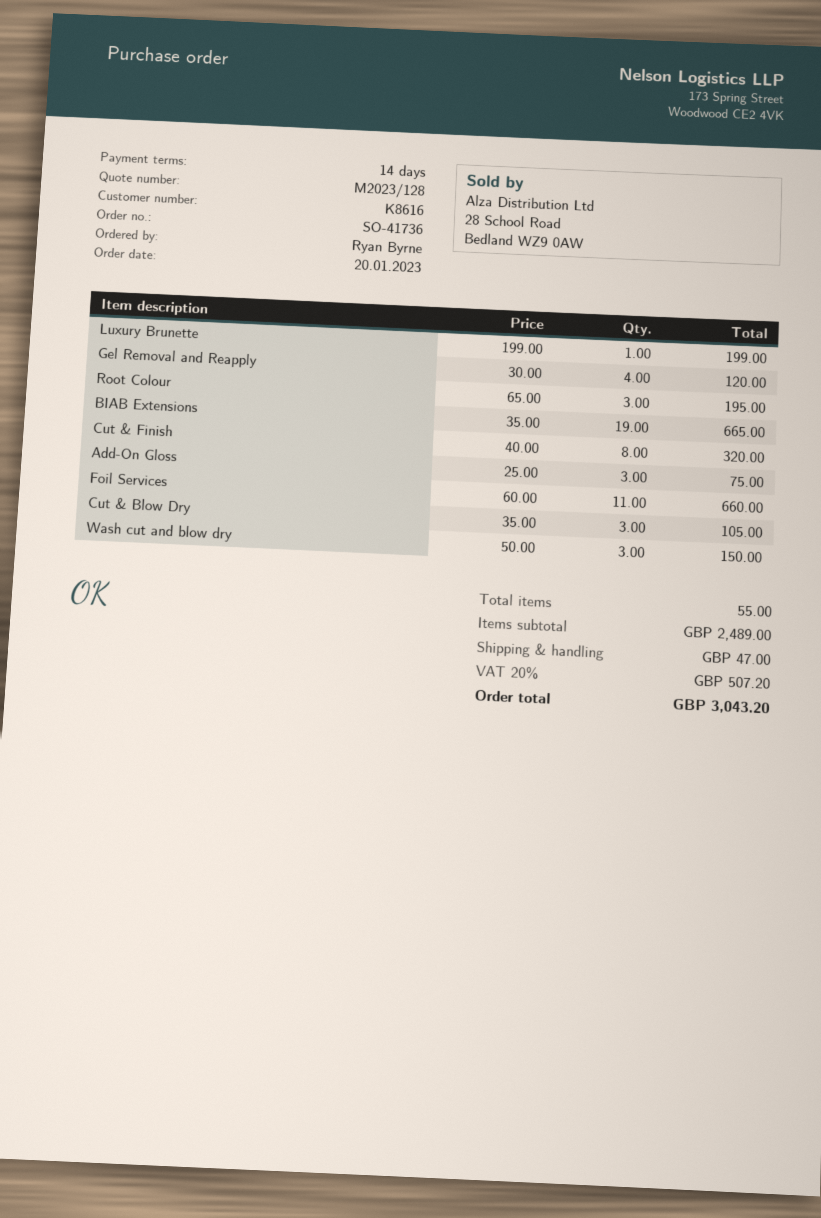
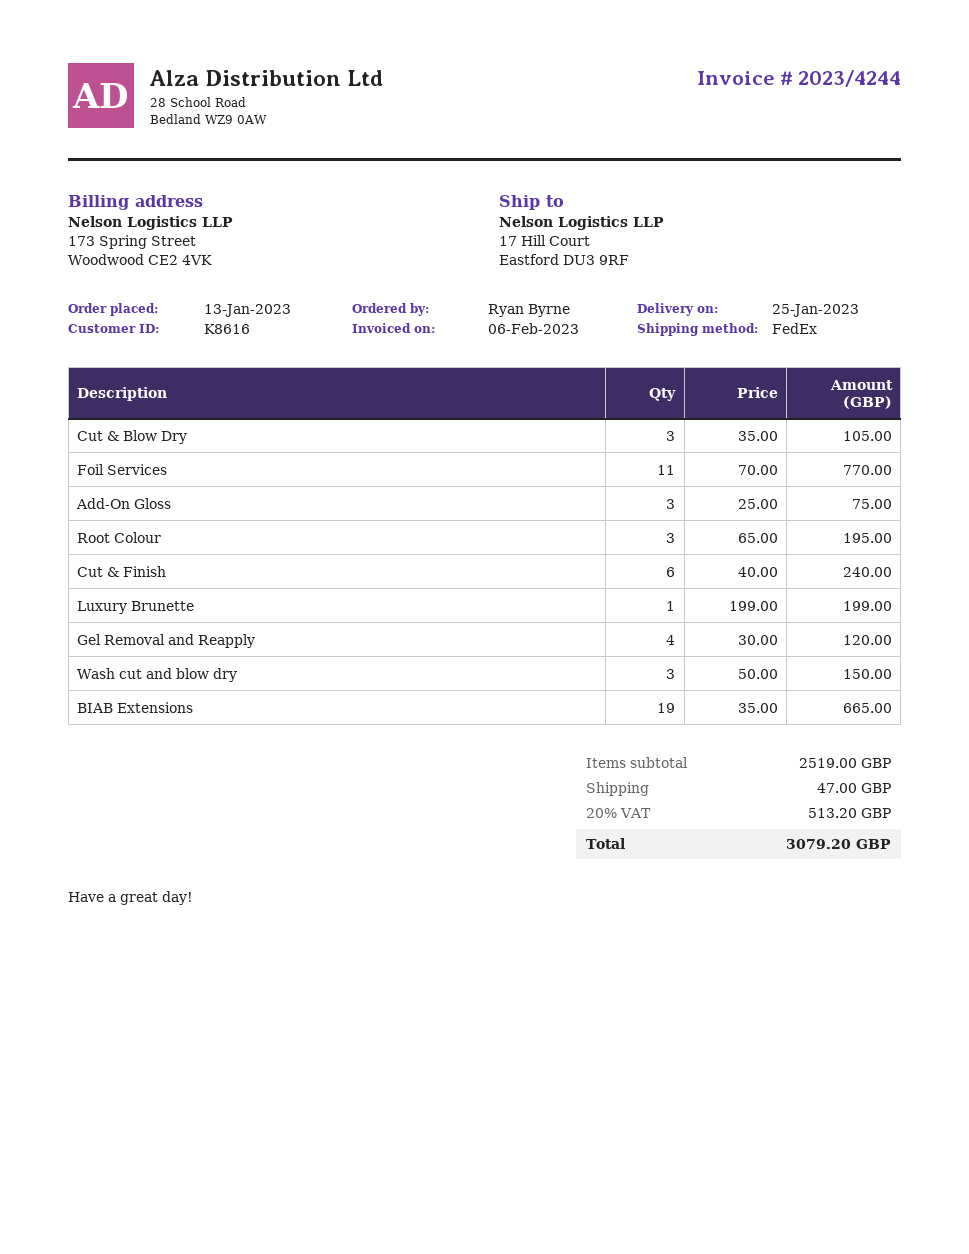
order date: 2023-01-20 -> 2023-01-13
Cut & Finish: 8 x 40.00 = 320.00 -> 6 x 40.00 = 240.00
Foil Services: 11 x 60.00 = 660.00 -> 11 x 70.00 = 770.00
subtotal: 2489.00 -> 2519.00
tax: 20% = 507.20 -> 20% = 513.20
total: 3043.20 -> 3079.20

